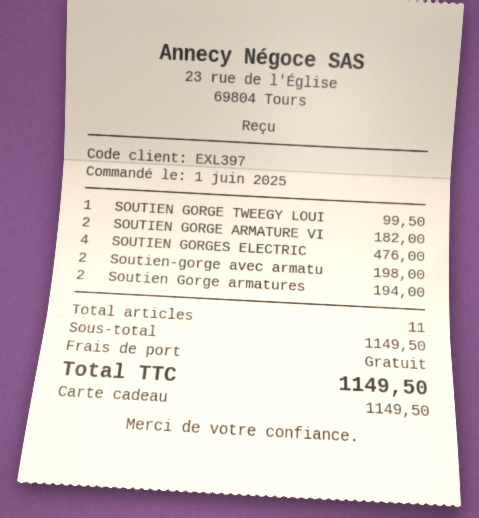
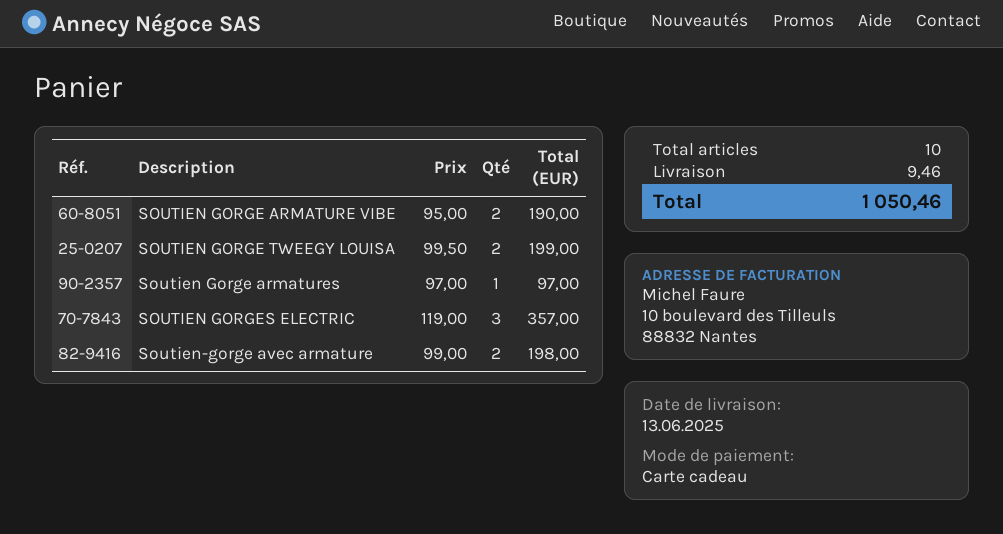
SOUTIEN GORGE TWEEGY LOUI: 1 for 99.50 -> 2 for 199.00
SOUTIEN GORGE ARMATURE VI: 2 for 182.00 -> 2 for 190.00
SOUTIEN GORGES ELECTRIC: 4 for 476.00 -> 3 for 357.00
Soutien Gorge armatures: 2 for 194.00 -> 1 for 97.00
total quantity: 11 -> 10
shipping: 0.00 -> 9.46
total: 1149.50 -> 1050.46

